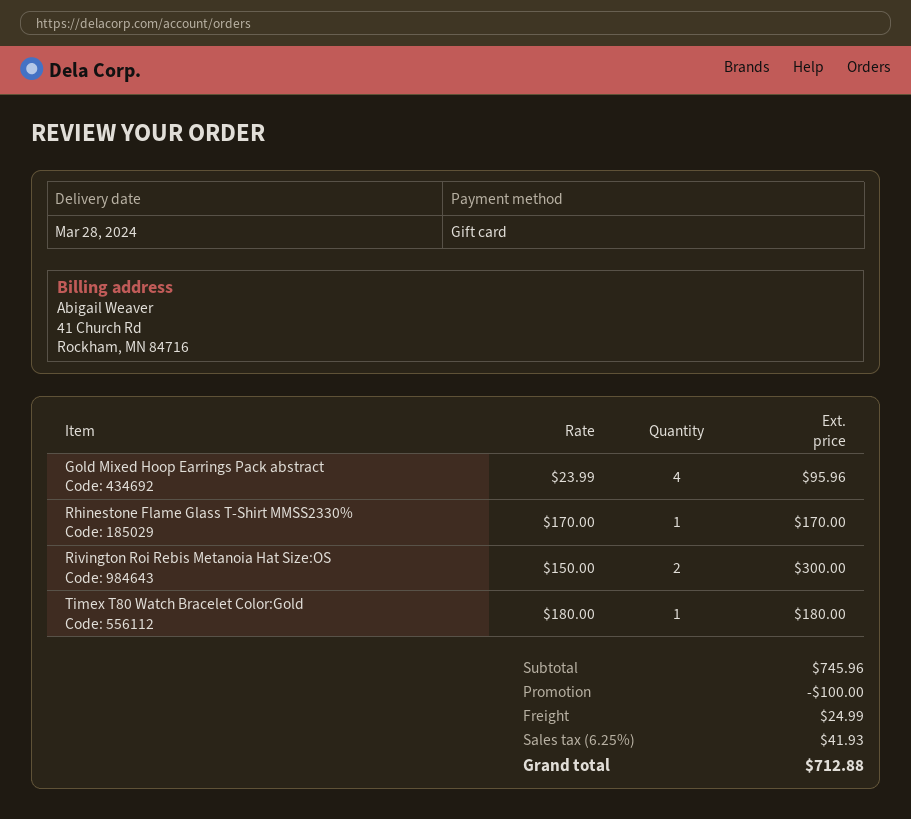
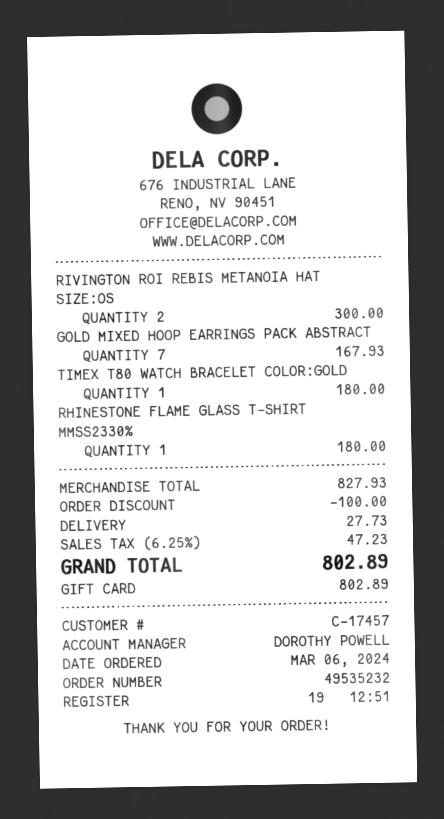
Gold Mixed Hoop Earrings Pack abstract: 4 for 95.96 -> 7 for 167.93
Rhinestone Flame Glass T-Shirt MMSS2330%: 1 for 170.00 -> 1 for 180.00
subtotal: 745.96 -> 827.93
shipping: 24.99 -> 27.73
tax: 6.25% = 41.93 -> 6.25% = 47.23
total: 712.88 -> 802.89

